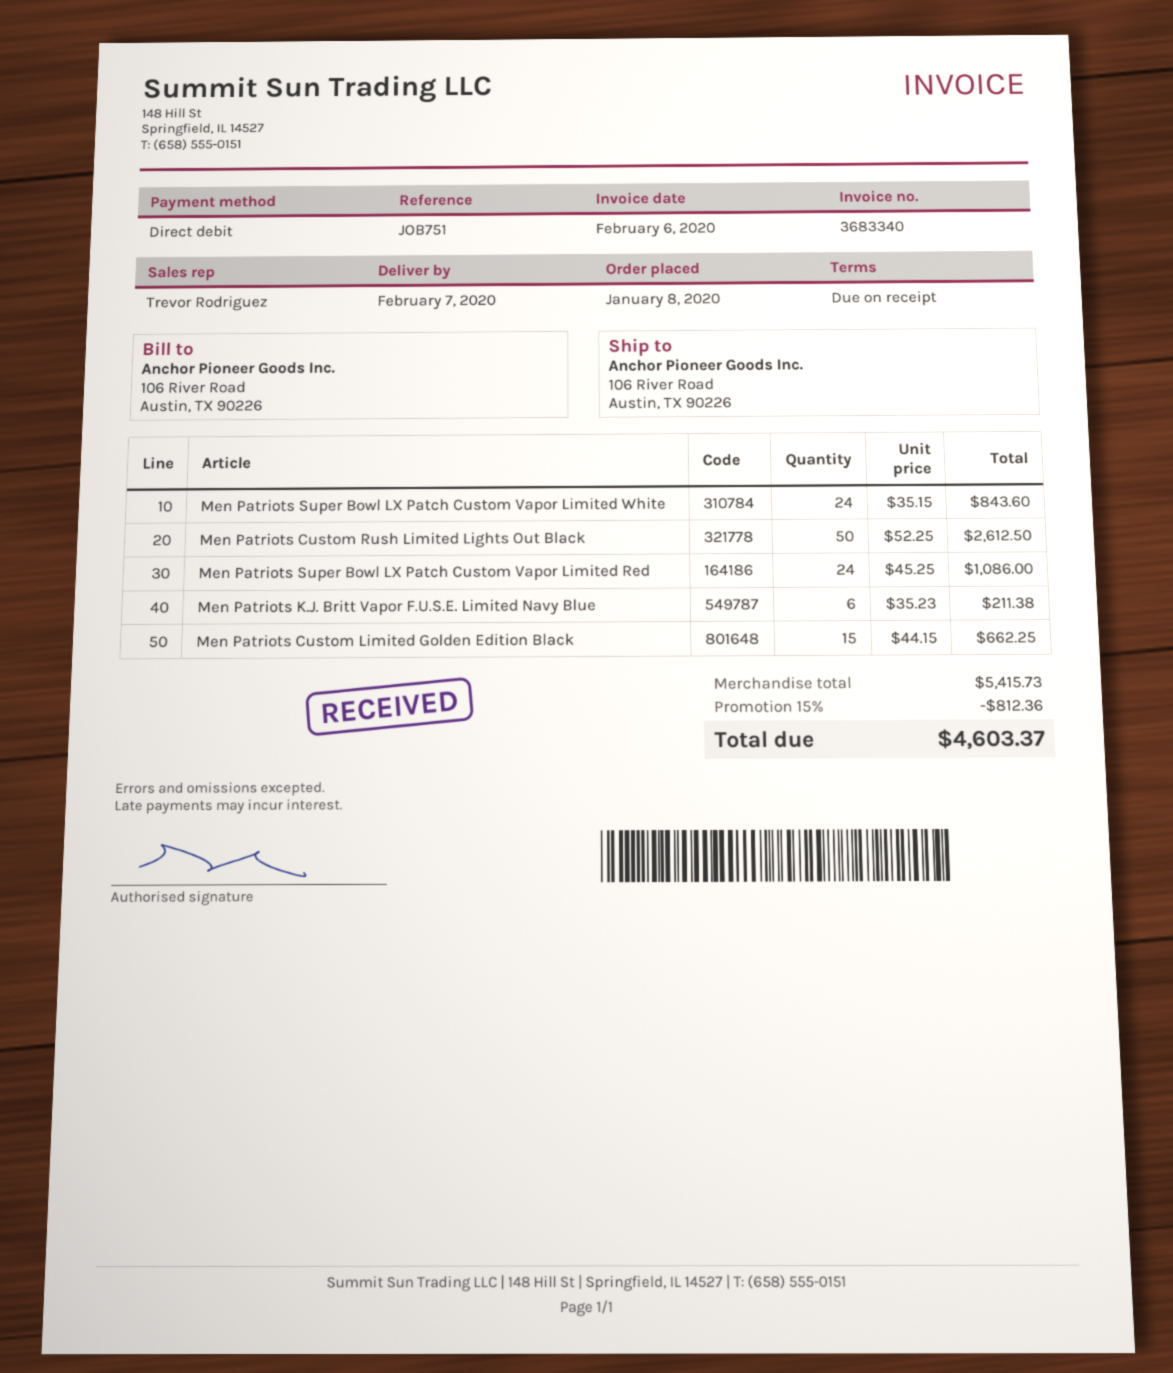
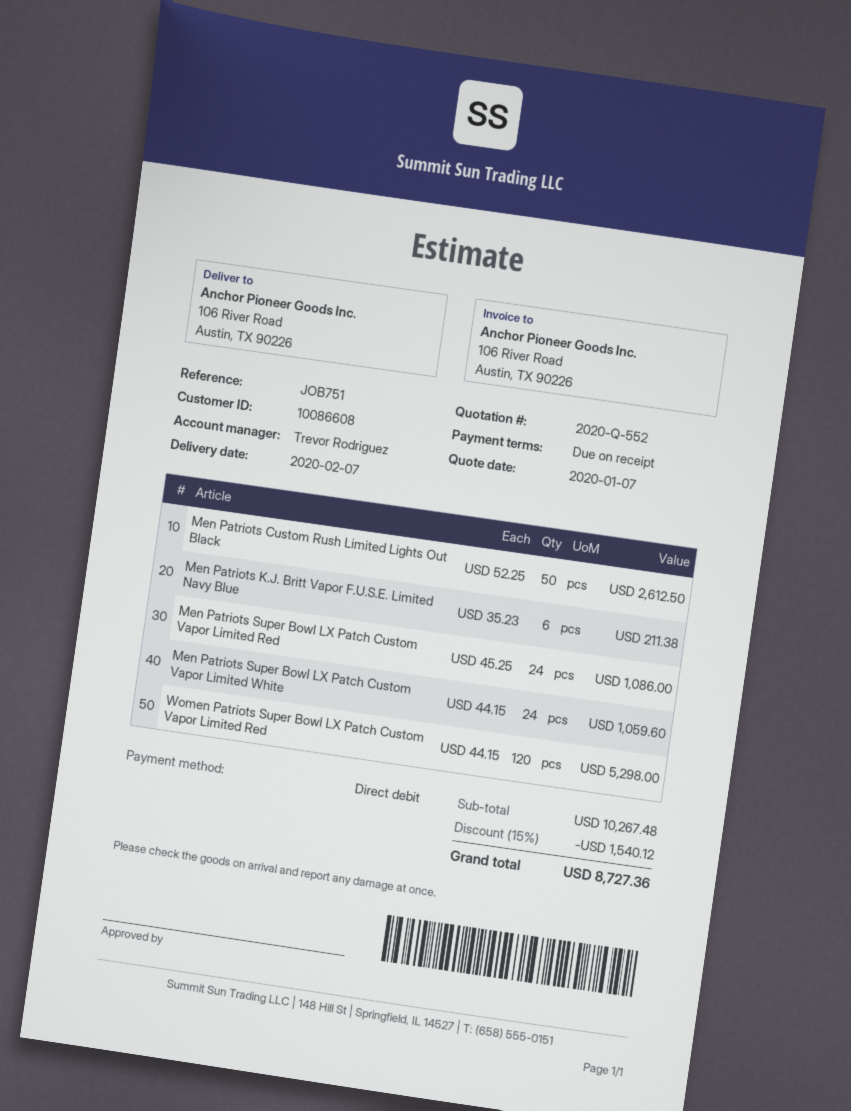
Men Patriots Super Bowl LX Patch Custom Vapor Limited White: 24 x 35.15 = 843.60 -> 24 x 44.15 = 1059.60
Men Patriots Custom Limited Golden Edition Black: 15 x 44.15 = 662.25 -> none
Women Patriots Super Bowl LX Patch Custom Vapor Limited Red: none -> 120 x 44.15 = 5298.00
subtotal: 5415.73 -> 10267.48
discount: 15% = 812.36 -> 15% = 1540.12
total: 4603.37 -> 8727.36

